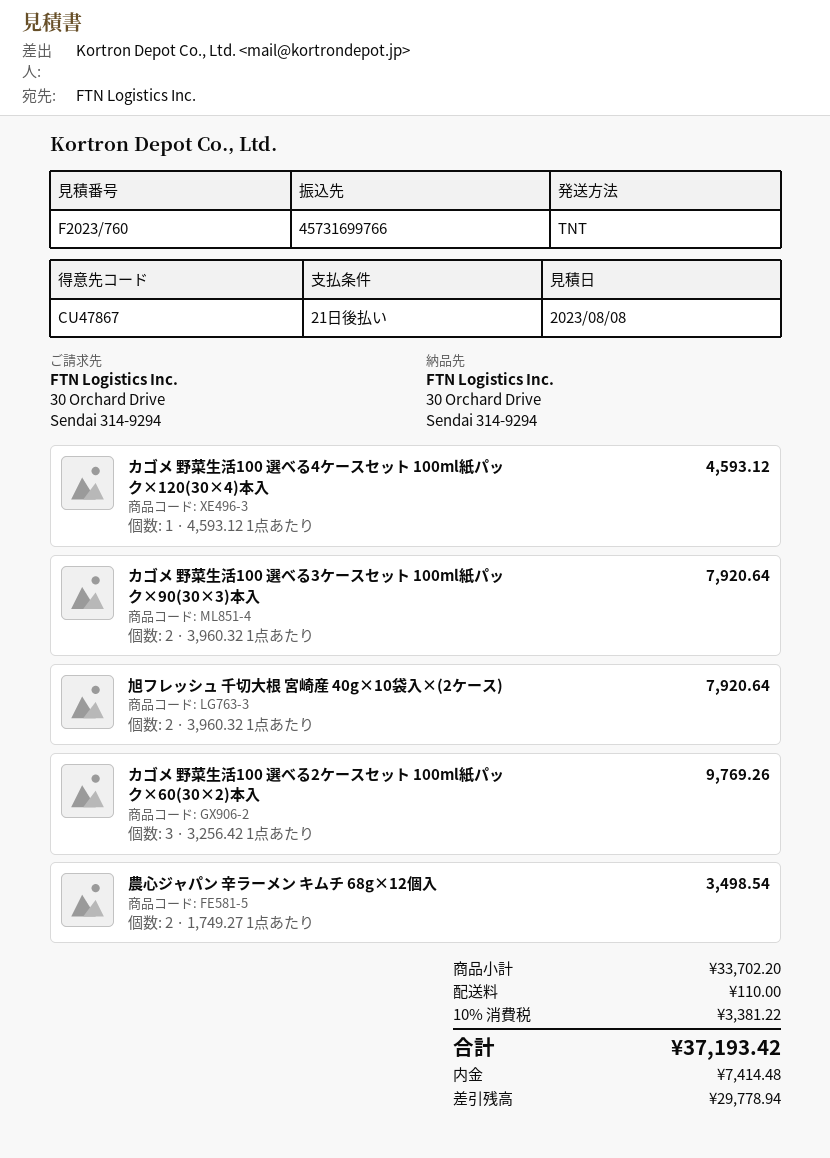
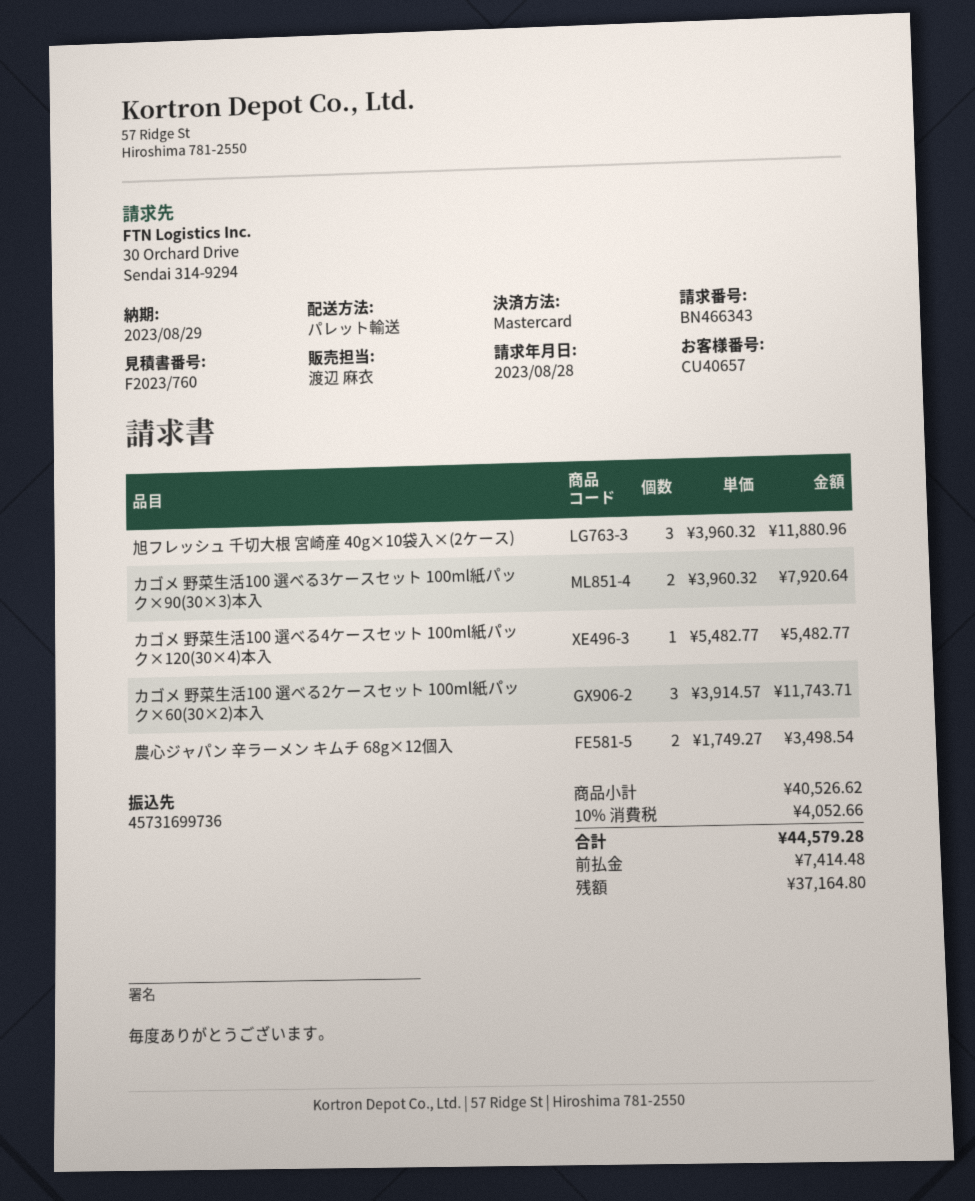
customer number: CU47867 -> CU40657
bank account: 45731699766 -> 45731699736
shipping method: TNT -> pallet freight
カゴメ 野菜生活100 選べる4ケースセット 100ml紙パック×120(30×4)本入: 1 x 4593.12 = 4593.12 -> 1 x 5482.77 = 5482.77
旭フレッシュ 千切大根 宮崎産 40g×10袋入×(2ケース): 2 x 3960.32 = 7920.64 -> 3 x 3960.32 = 11880.96
カゴメ 野菜生活100 選べる2ケースセット 100ml紙パック×60(30×2)本入: 3 x 3256.42 = 9769.26 -> 3 x 3914.57 = 11743.71
subtotal: 33702.20 -> 40526.62
shipping: 110.00 -> none
tax: 10% = 3381.22 -> 10% = 4052.66
total: 37193.42 -> 44579.28
balance: 29778.94 -> 37164.80

